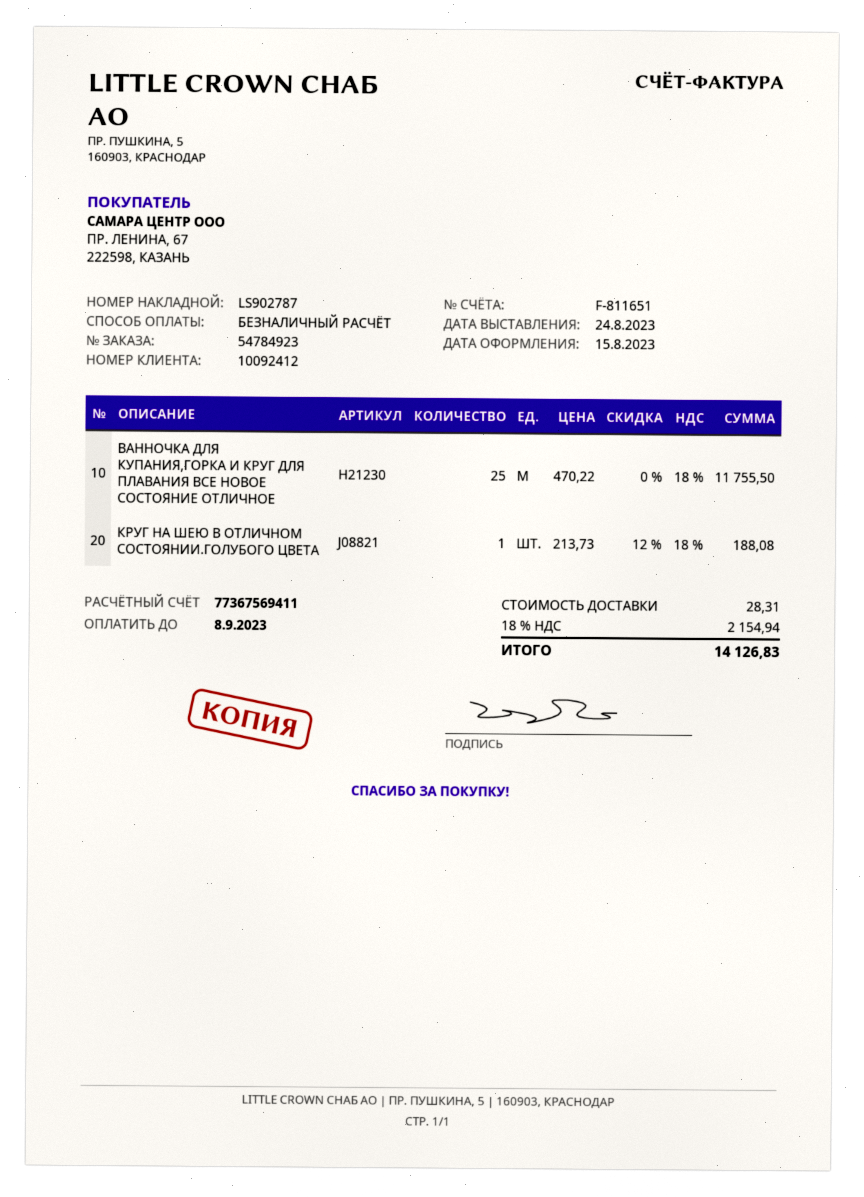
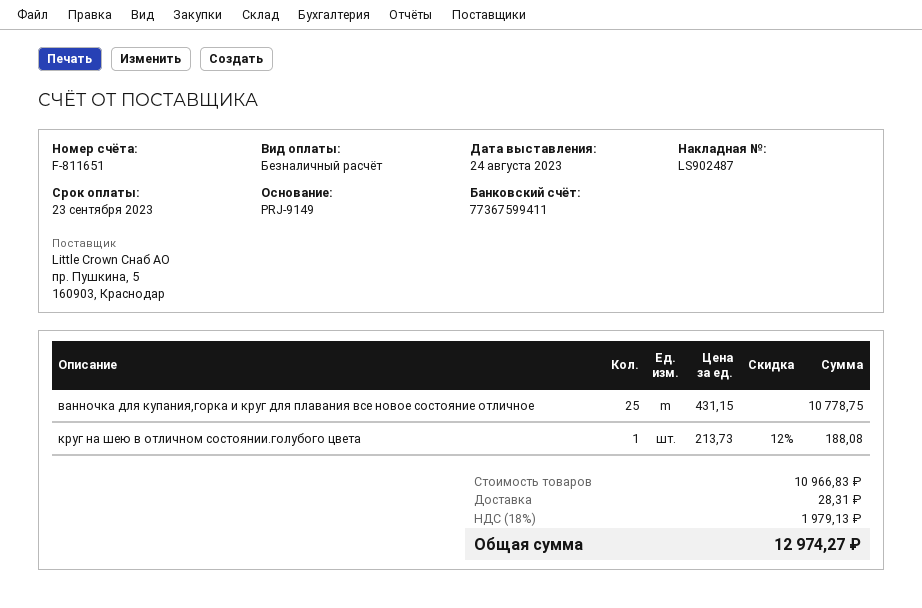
delivery note number: LS902787 -> LS902487
due date: 2023-09-08 -> 2023-09-23
bank account: 77367569411 -> 77367599411
ВАННОЧКА ДЛЯ КУПАНИЯ,ГОРКА И КРУГ ДЛЯ ПЛАВАНИЯ ВСЕ НОВОЕ СОСТОЯНИЕ ОТЛИЧНОЕ: 25 x 470.22 = 11755.50 -> 25 x 431.15 = 10778.75
tax: 18% = 2154.94 -> 18% = 1979.13
total: 14126.83 -> 12974.27

